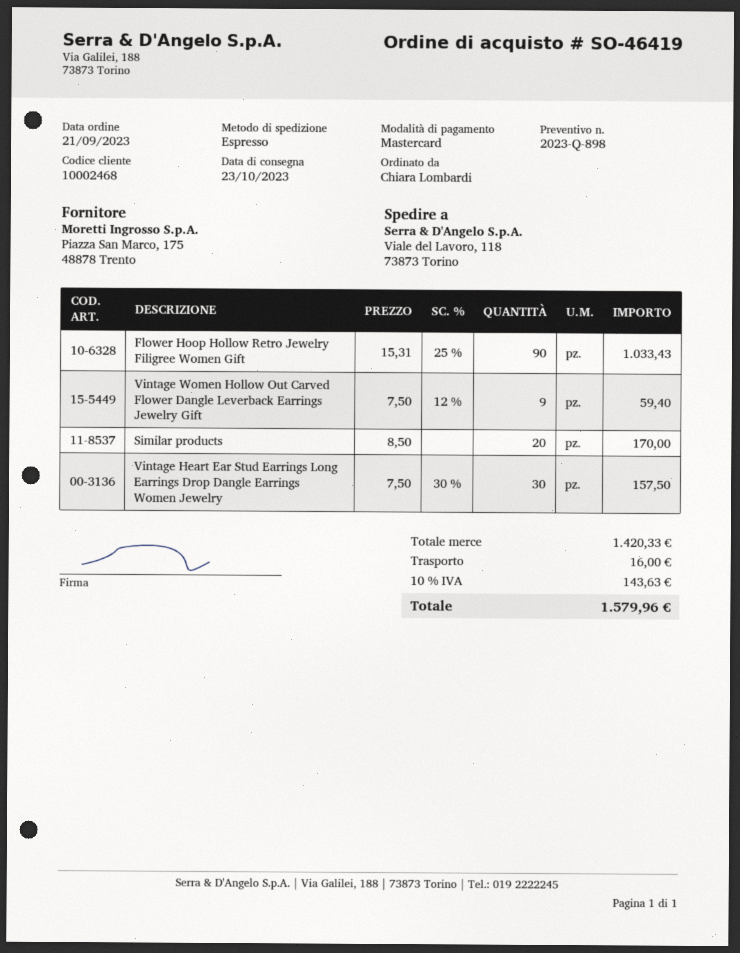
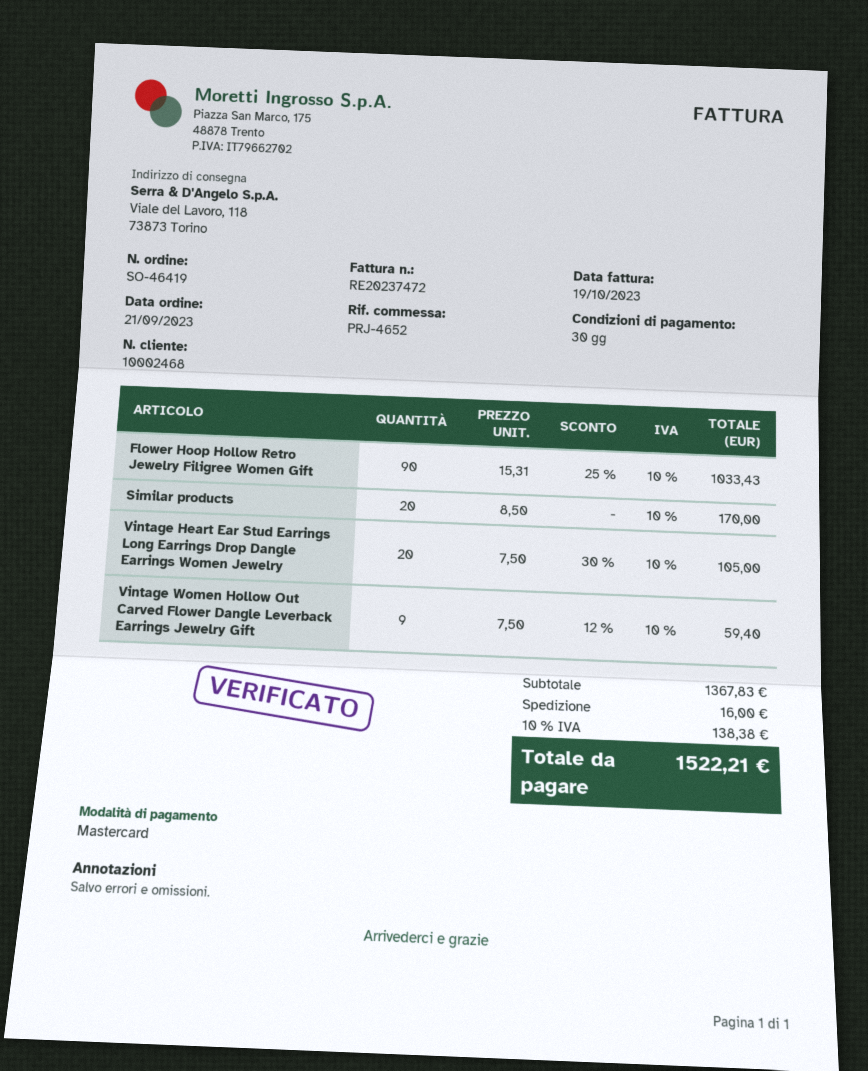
Vintage Heart Ear Stud Earrings Long Earrings Drop Dangle Earrings Women Jewelry: 30 x 7.50 - 30% = 157.50 -> 20 x 7.50 - 30% = 105.00
subtotal: 1420.33 -> 1367.83
tax: 10% = 143.63 -> 10% = 138.38
total: 1579.96 -> 1522.21

